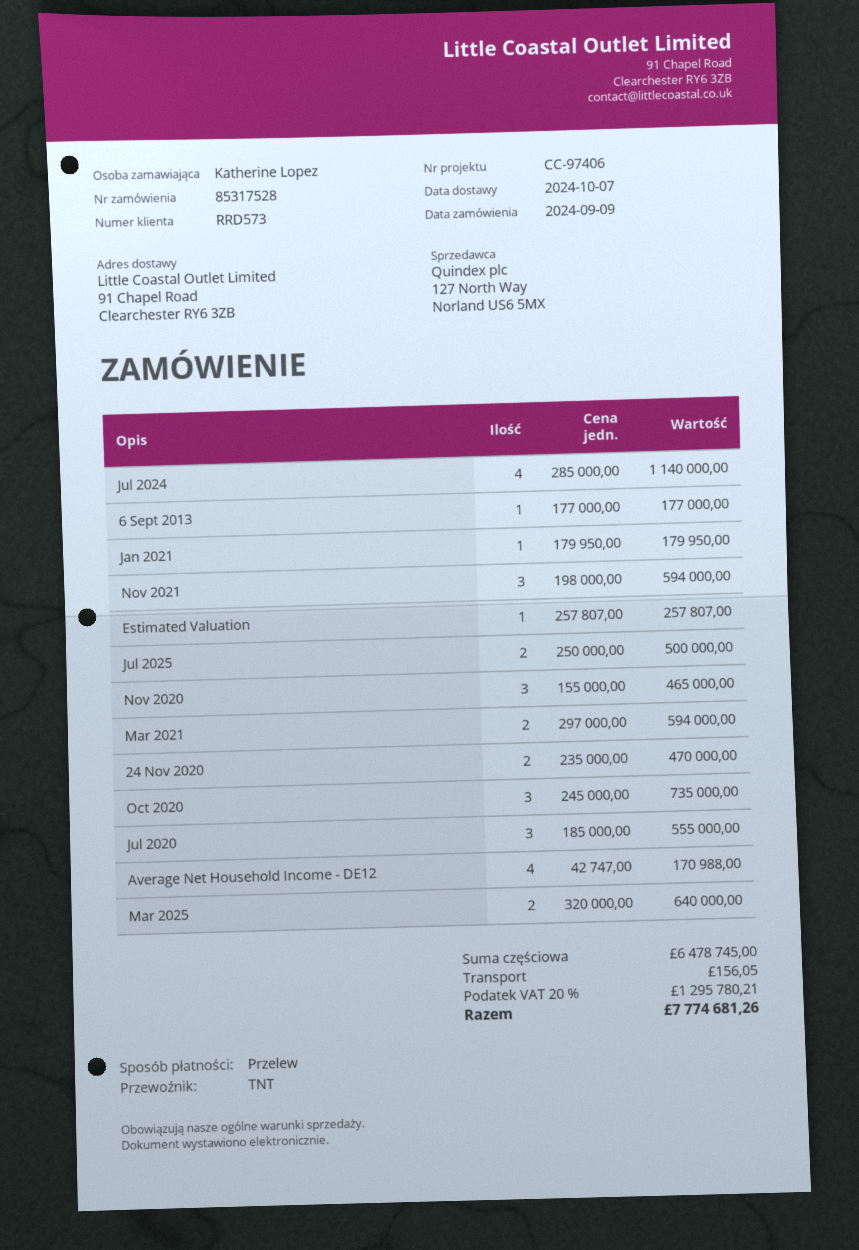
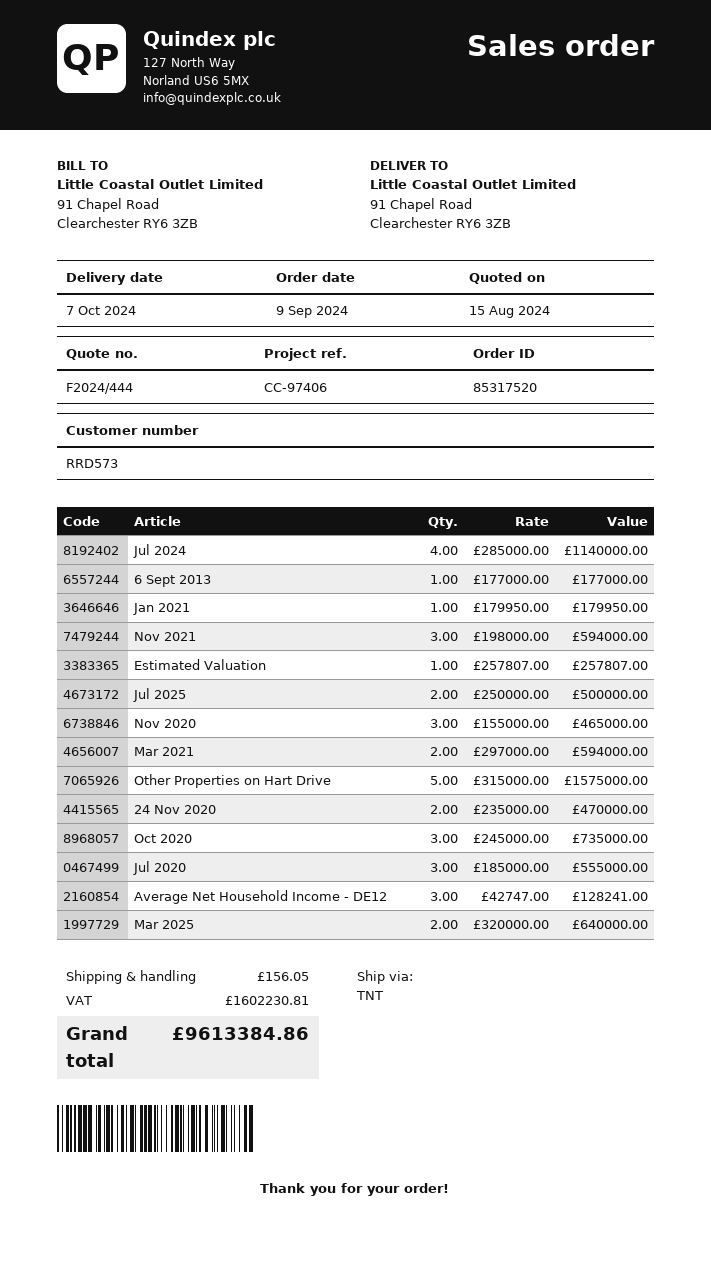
order number: 85317528 -> 85317520
Average Net Household Income - DE12: 4 x 42747.00 = 170988.00 -> 3 x 42747.00 = 128241.00
Other Properties on Hart Drive: none -> 5 x 315000.00 = 1575000.00
tax: 1295780.21 -> 1602230.81
total: 7774681.26 -> 9613384.86

